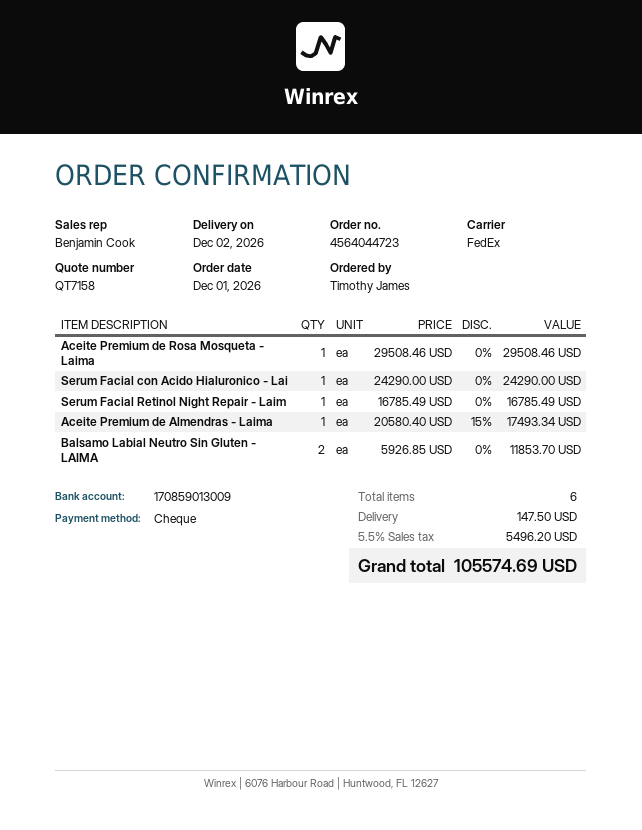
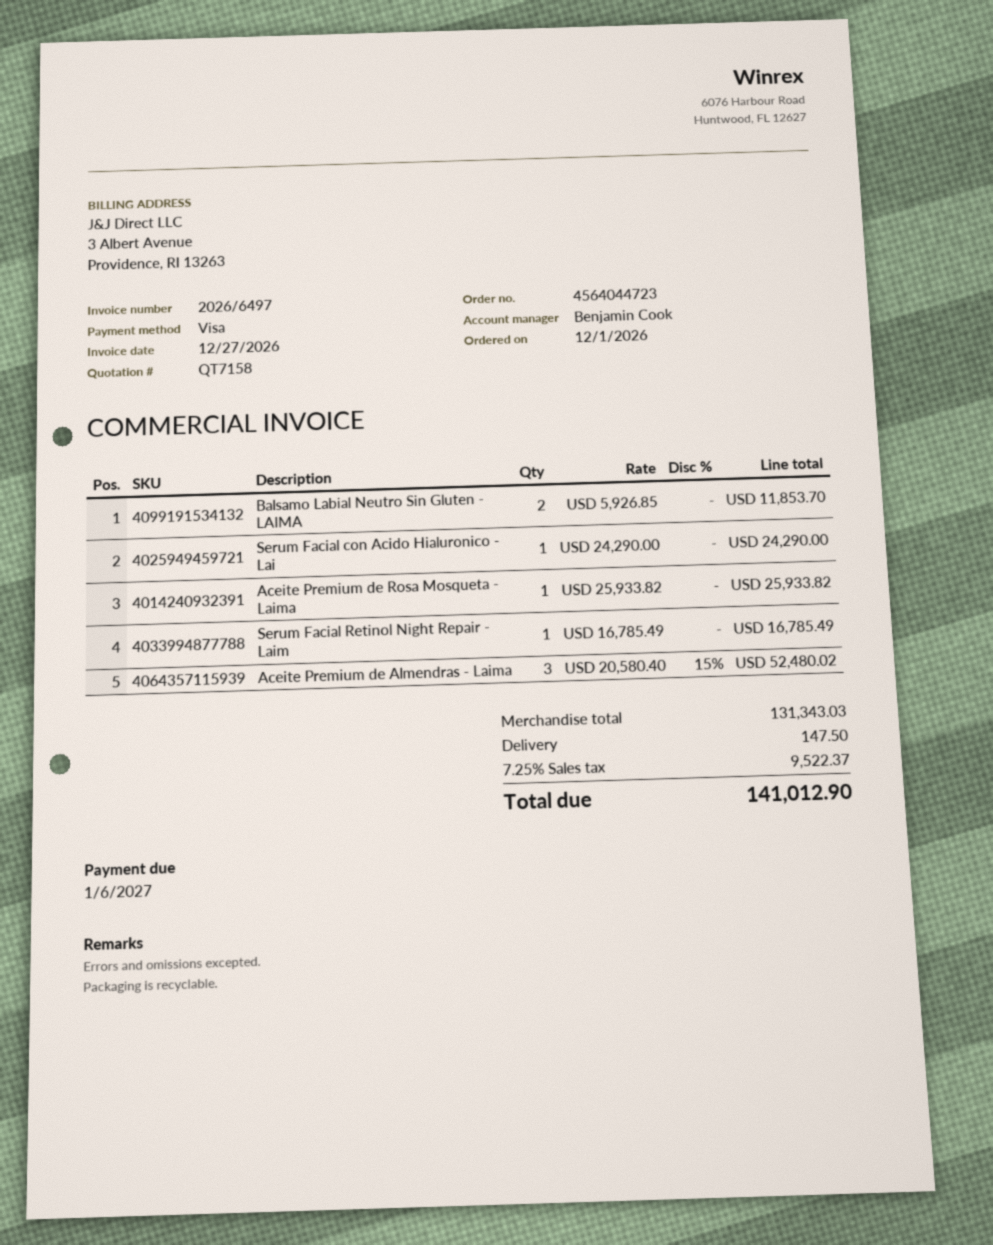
payment method: cheque -> Visa
Aceite Premium de Rosa Mosqueta - Laima: 1 x 29508.46 = 29508.46 -> 1 x 25933.82 = 25933.82
Aceite Premium de Almendras - Laima: 1 x 20580.40 - 15% = 17493.34 -> 3 x 20580.40 - 15% = 52480.02
tax: 5.5% = 5496.20 -> 7.25% = 9522.37
total: 105574.69 -> 141012.90

